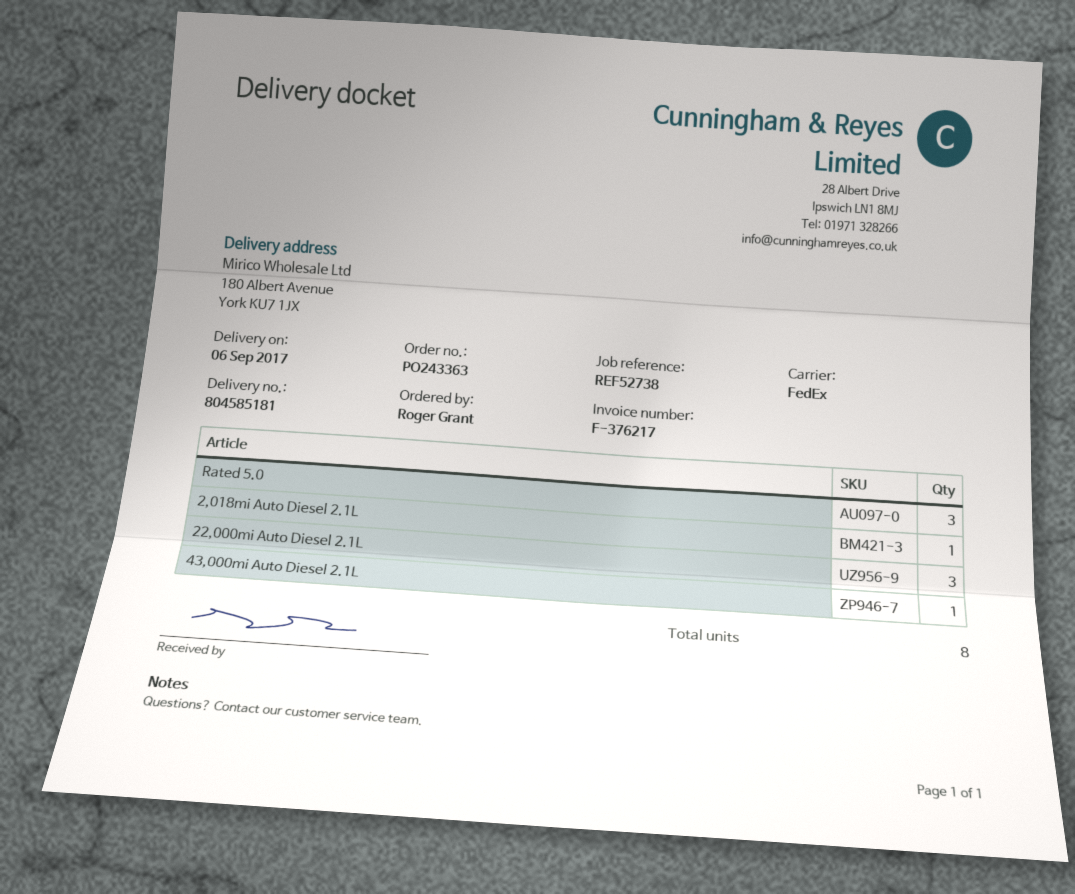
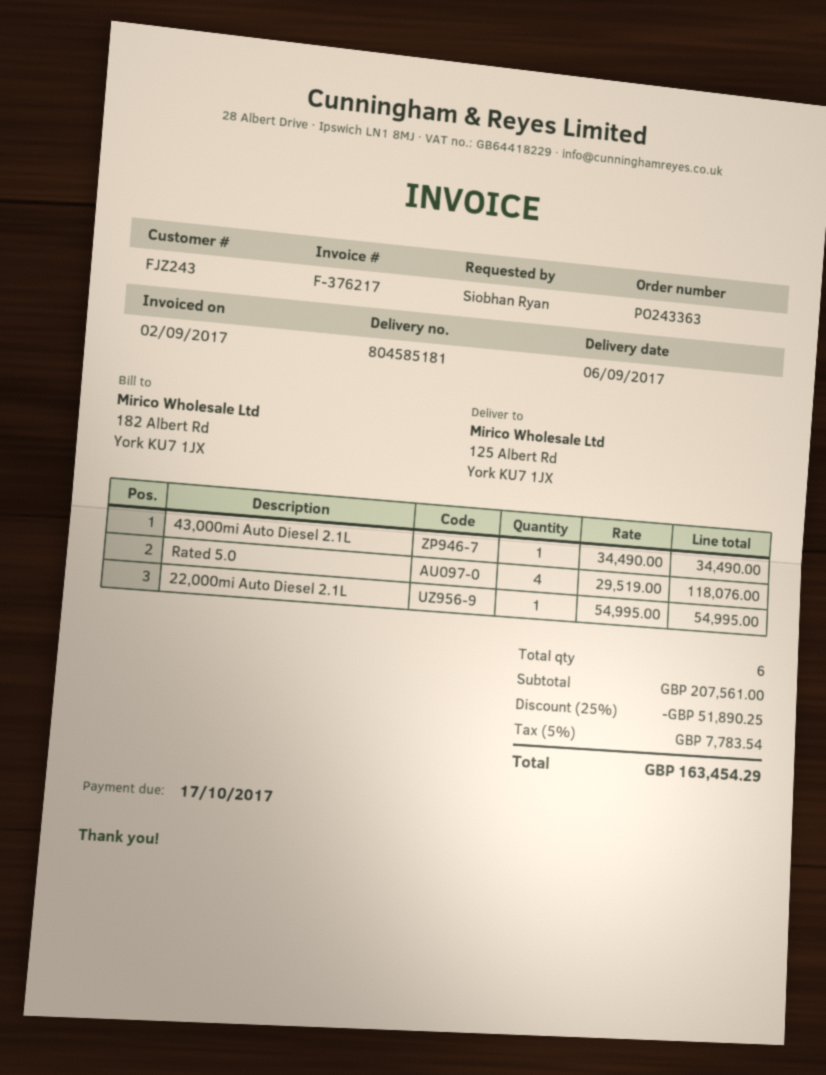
ordered by: Roger Grant -> Siobhan Ryan
ship to: 180 Albert Avenue, York KU7 1JX -> 125 Albert Rd, York KU7 1JX
Rated 5.0: 3 -> 4
2,018mi Auto Diesel 2.1L: 1 -> none
22,000mi Auto Diesel 2.1L: 3 -> 1
total quantity: 8 -> 6

